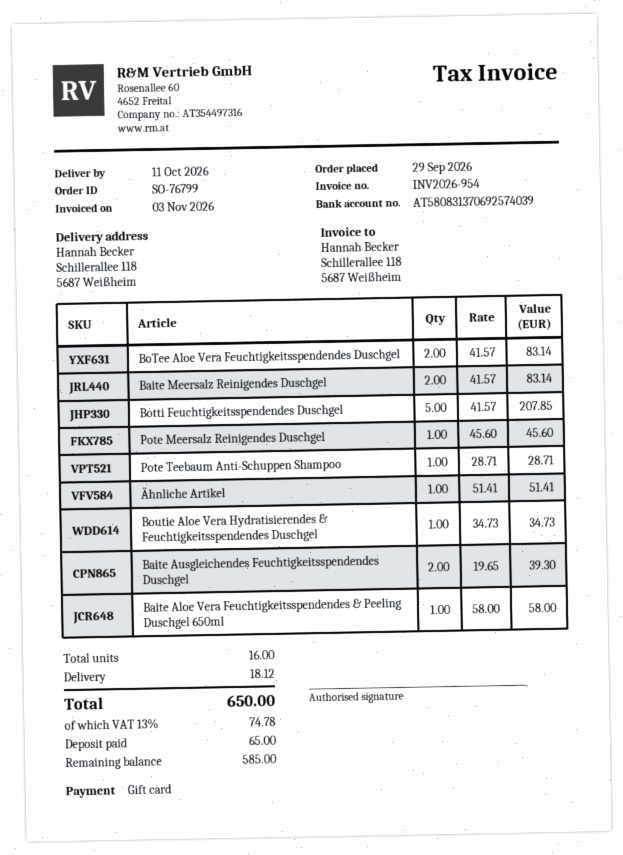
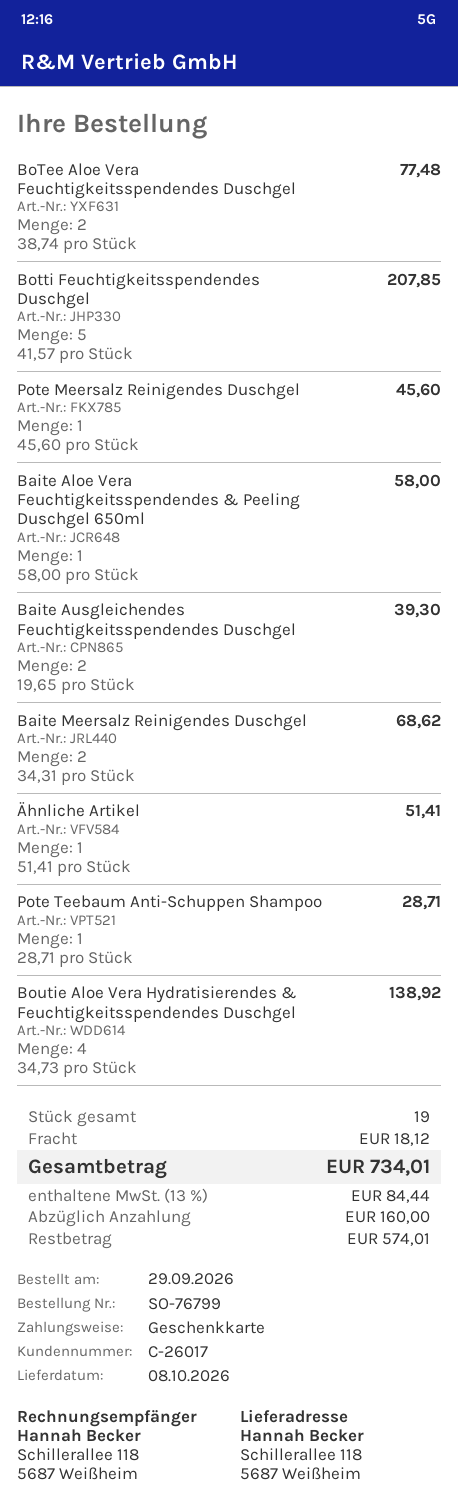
delivery date: 2026-10-11 -> 2026-10-08
BoTee Aloe Vera Feuchtigkeitsspendendes Duschgel: 2 x 41.57 = 83.14 -> 2 x 38.74 = 77.48
Baite Meersalz Reinigendes Duschgel: 2 x 41.57 = 83.14 -> 2 x 34.31 = 68.62
Boutie Aloe Vera Hydratisierendes & Feuchtigkeitsspendendes Duschgel: 1 x 34.73 = 34.73 -> 4 x 34.73 = 138.92
total quantity: 16 -> 19
tax: 13% = 74.78 -> 13% = 84.44
total: 650.00 -> 734.01
deposit: 65.00 -> 160.00
balance: 585.00 -> 574.01

